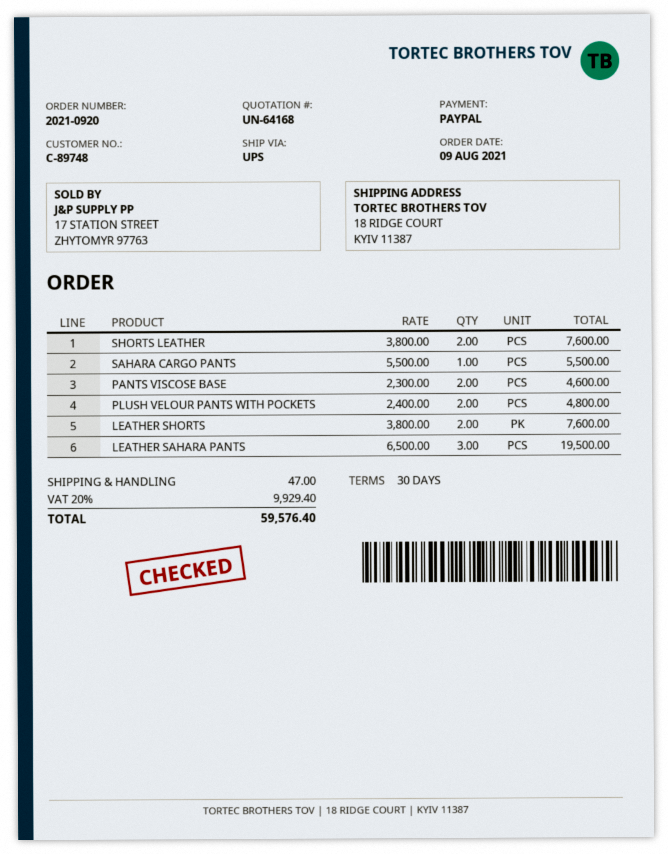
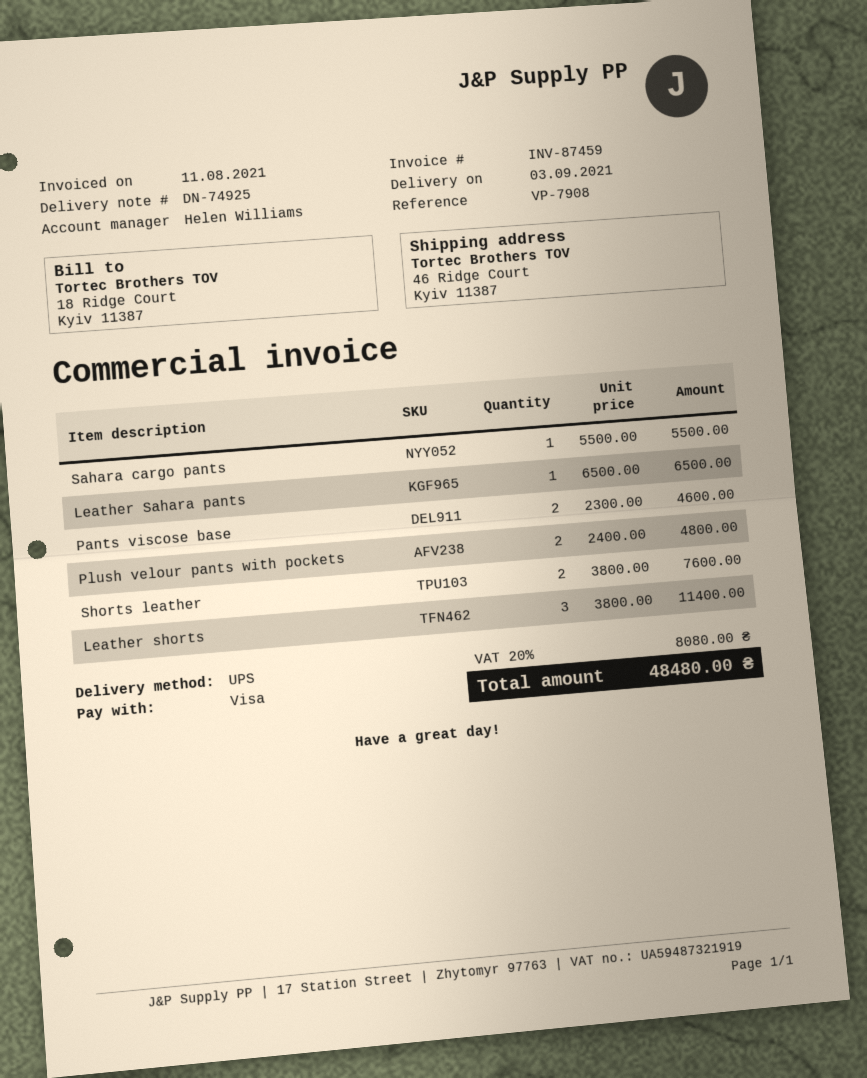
payment method: PayPal -> Visa
ship to: 18 RIDGE COURT, KYIV 11387 -> 46 Ridge Court, Kyiv 11387
LEATHER SHORTS: 2 x 3800.00 = 7600.00 -> 3 x 3800.00 = 11400.00
LEATHER SAHARA PANTS: 3 x 6500.00 = 19500.00 -> 1 x 6500.00 = 6500.00
shipping: 47.00 -> none
tax: 20% = 9929.40 -> 20% = 8080.00
total: 59576.40 -> 48480.00

